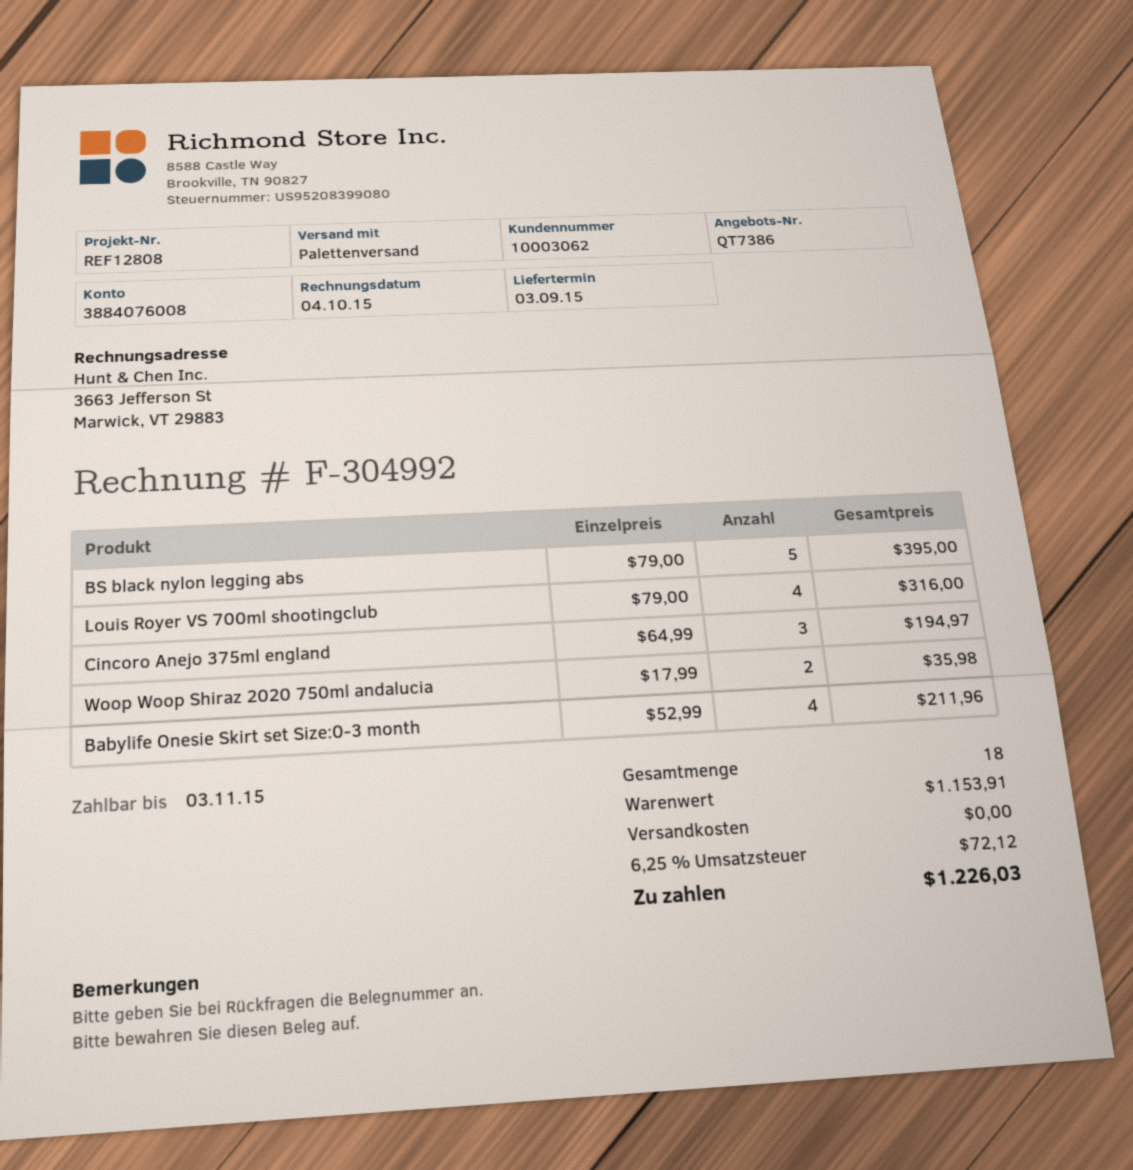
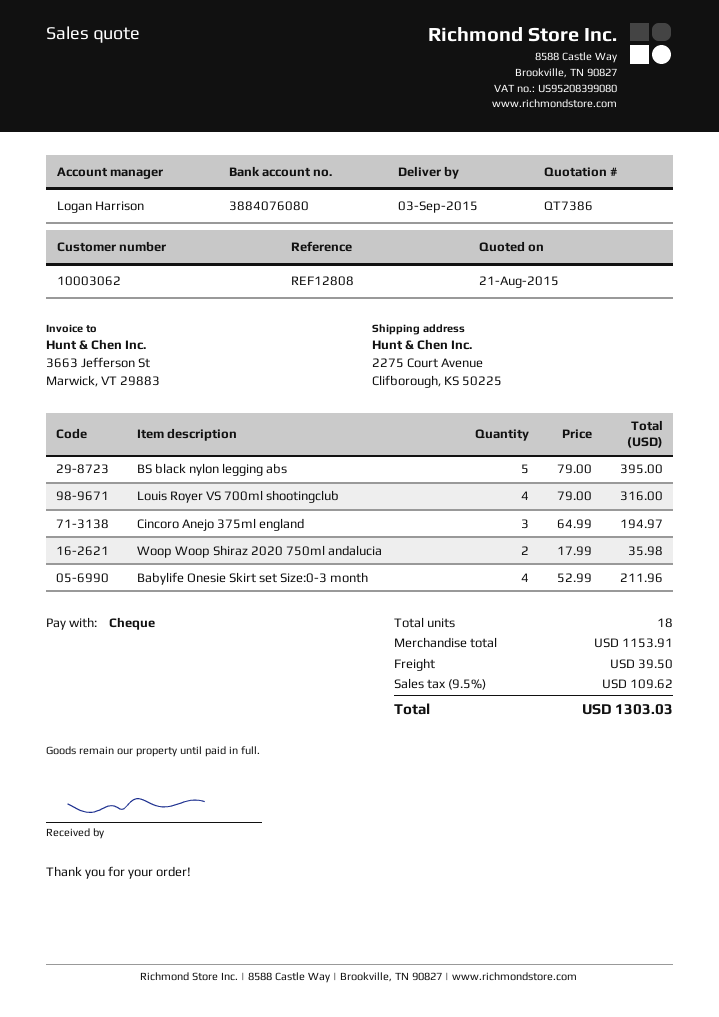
bank account: 3884076008 -> 3884076080
shipping: 0.00 -> 39.50
tax: 6.25% = 72.12 -> 9.5% = 109.62
total: 1226.03 -> 1303.03

